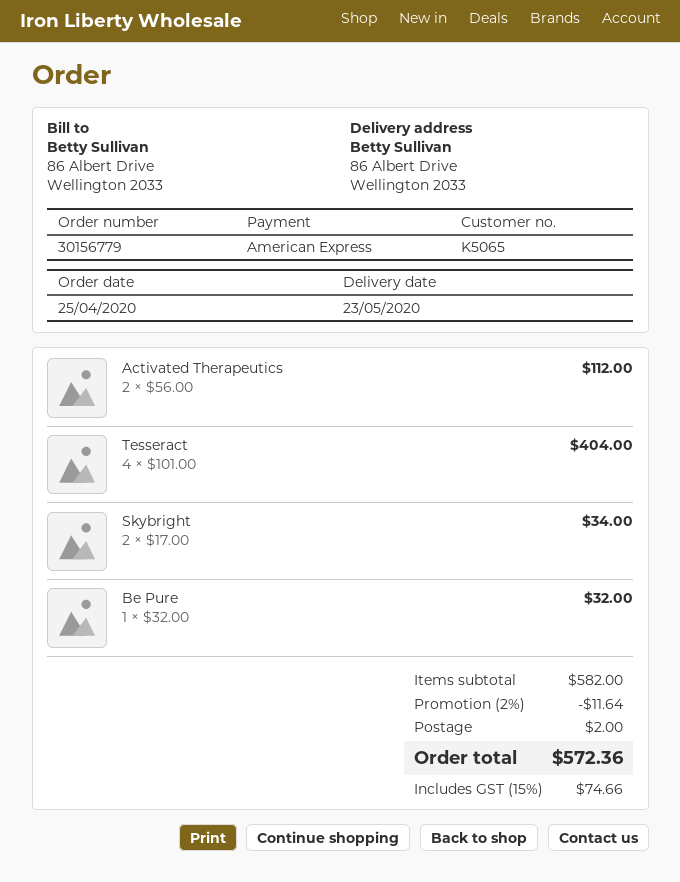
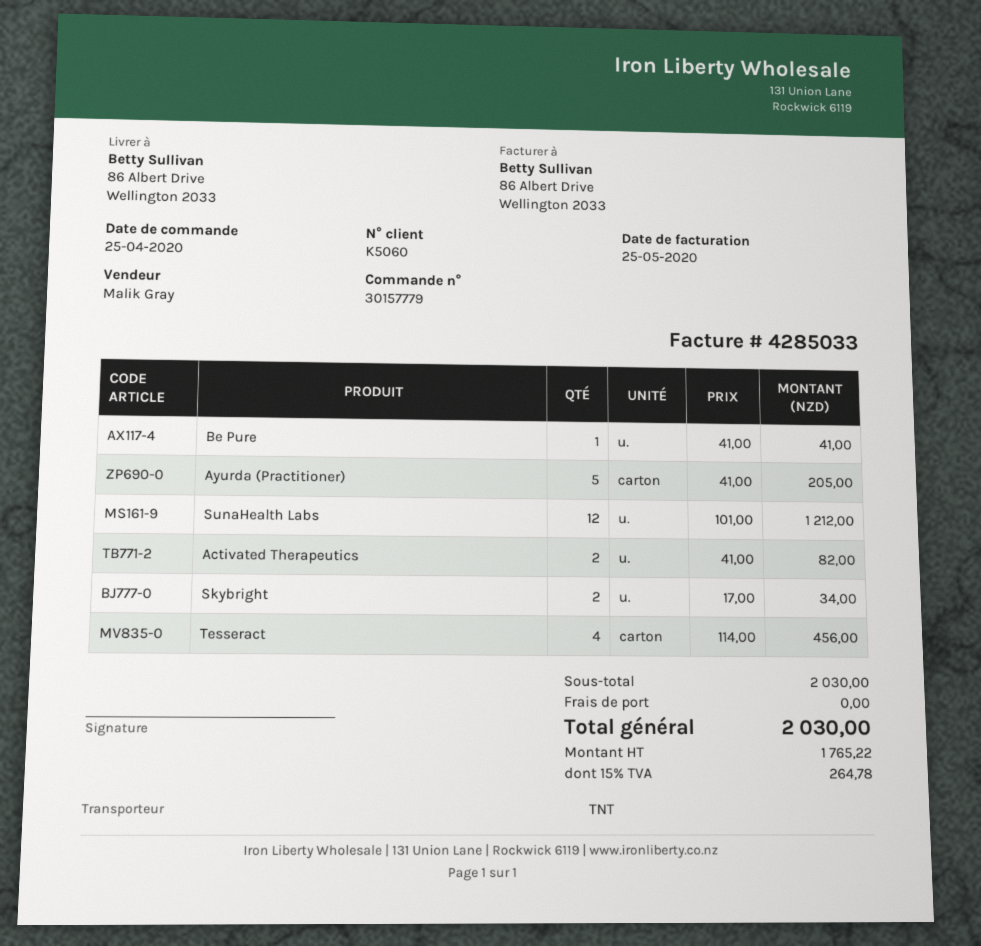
order number: 30156779 -> 30157779
customer number: K5065 -> K5060
Activated Therapeutics: 2 x 56.00 = 112.00 -> 2 x 41.00 = 82.00
Tesseract: 4 x 101.00 = 404.00 -> 4 x 114.00 = 456.00
Be Pure: 1 x 32.00 = 32.00 -> 1 x 41.00 = 41.00
Ayurda (Practitioner): none -> 5 x 41.00 = 205.00
SunaHealth Labs: none -> 12 x 101.00 = 1212.00
subtotal: 582.00 -> 2030.00
discount: 2% = 11.64 -> none
shipping: 2.00 -> 0.00
tax: 15% = 74.66 -> 15% = 264.78
total: 572.36 -> 2030.00

